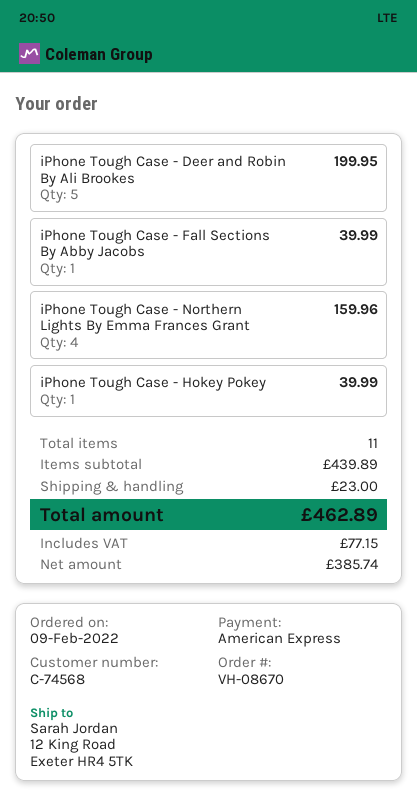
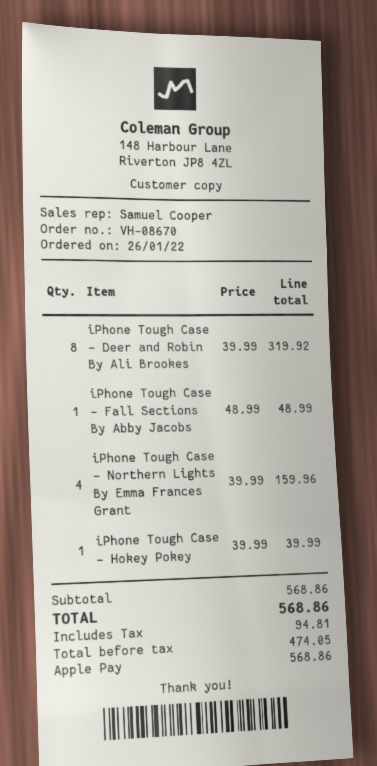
order date: 2022-02-09 -> 2022-01-26
payment method: American Express -> Apple Pay
iPhone Tough Case - Deer and Robin By Ali Brookes: 5 for 199.95 -> 8 for 319.92
iPhone Tough Case - Fall Sections By Abby Jacobs: 1 for 39.99 -> 1 for 48.99
subtotal: 439.89 -> 568.86
shipping: 23.00 -> none
net: 385.74 -> 474.05
tax: 77.15 -> 94.81
total: 462.89 -> 568.86

